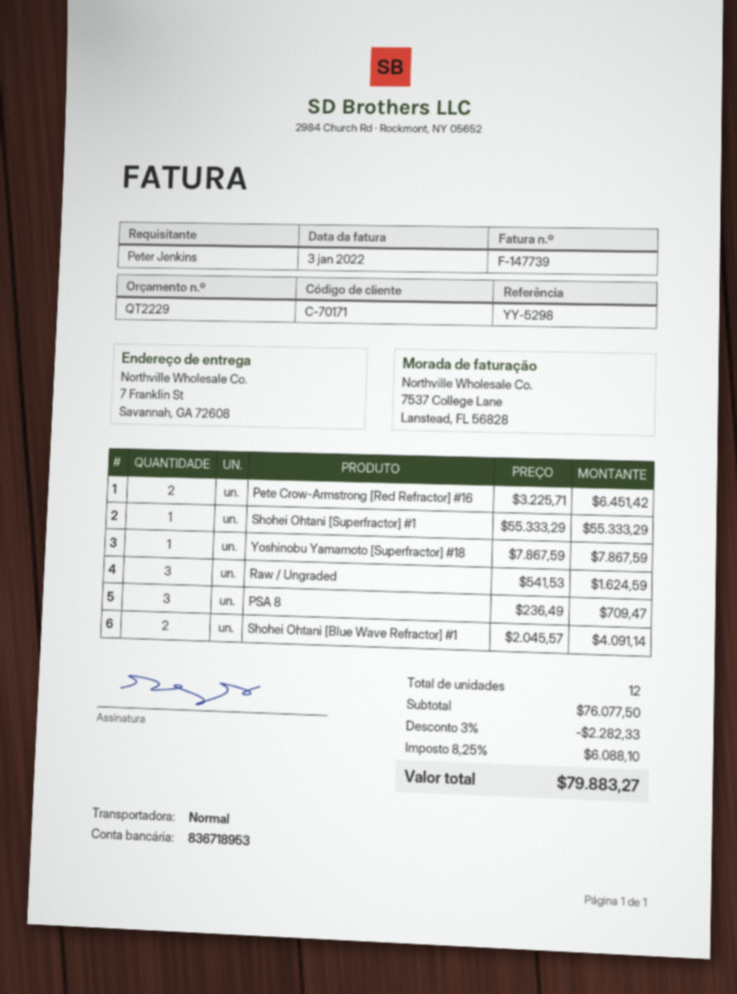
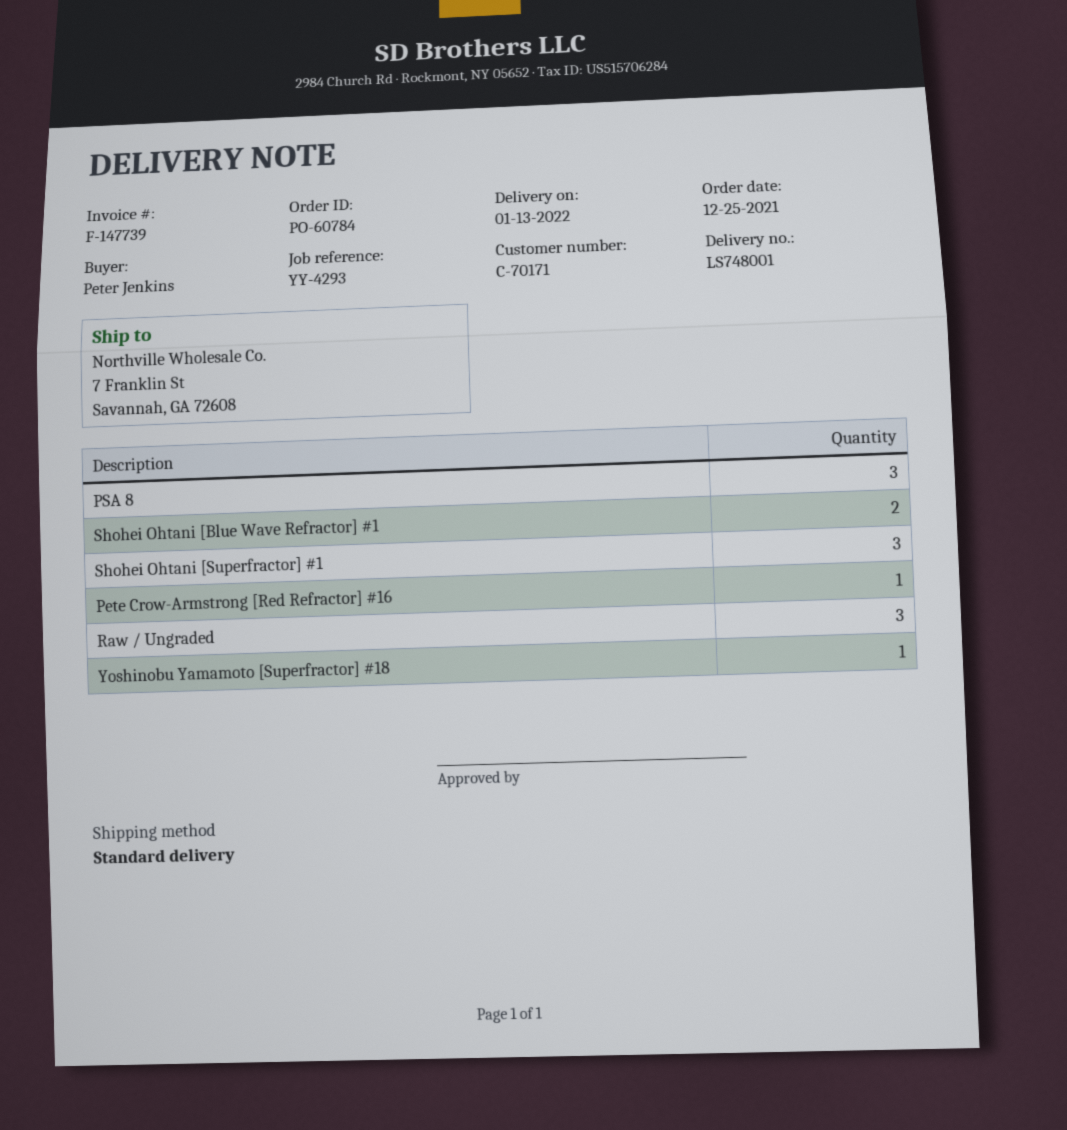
reference: YY-5298 -> YY-4293
Pete Crow-Armstrong [Red Refractor] #16: 2 -> 1
Shohei Ohtani [Superfractor] #1: 1 -> 3

